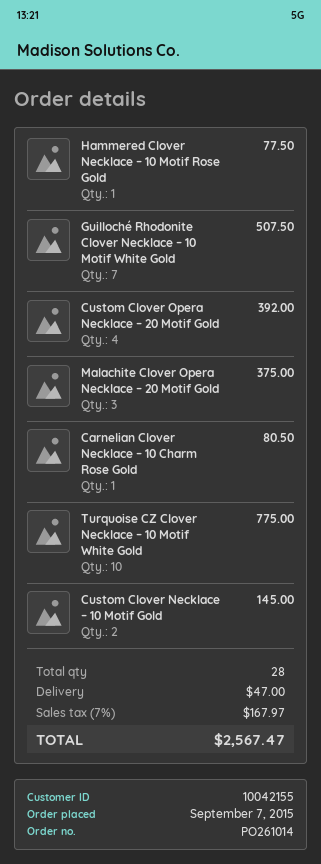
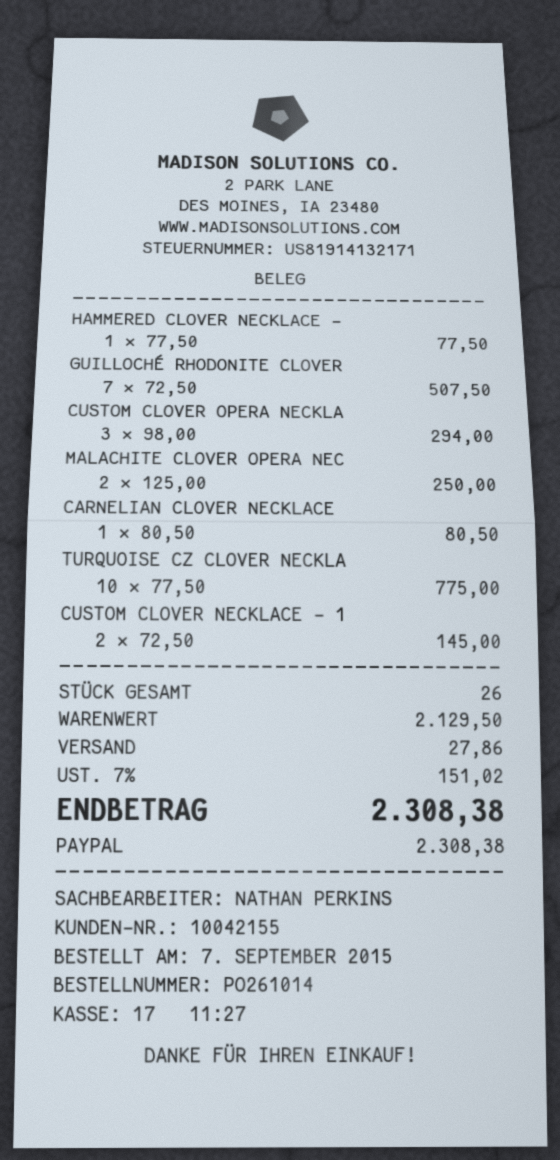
Custom Clover Opera Necklace – 20 Motif Gold: 4 for 392.00 -> 3 for 294.00
Malachite Clover Opera Necklace – 20 Motif Gold: 3 for 375.00 -> 2 for 250.00
total quantity: 28 -> 26
shipping: 47.00 -> 27.86
tax: 7% = 167.97 -> 7% = 151.02
total: 2567.47 -> 2308.38

